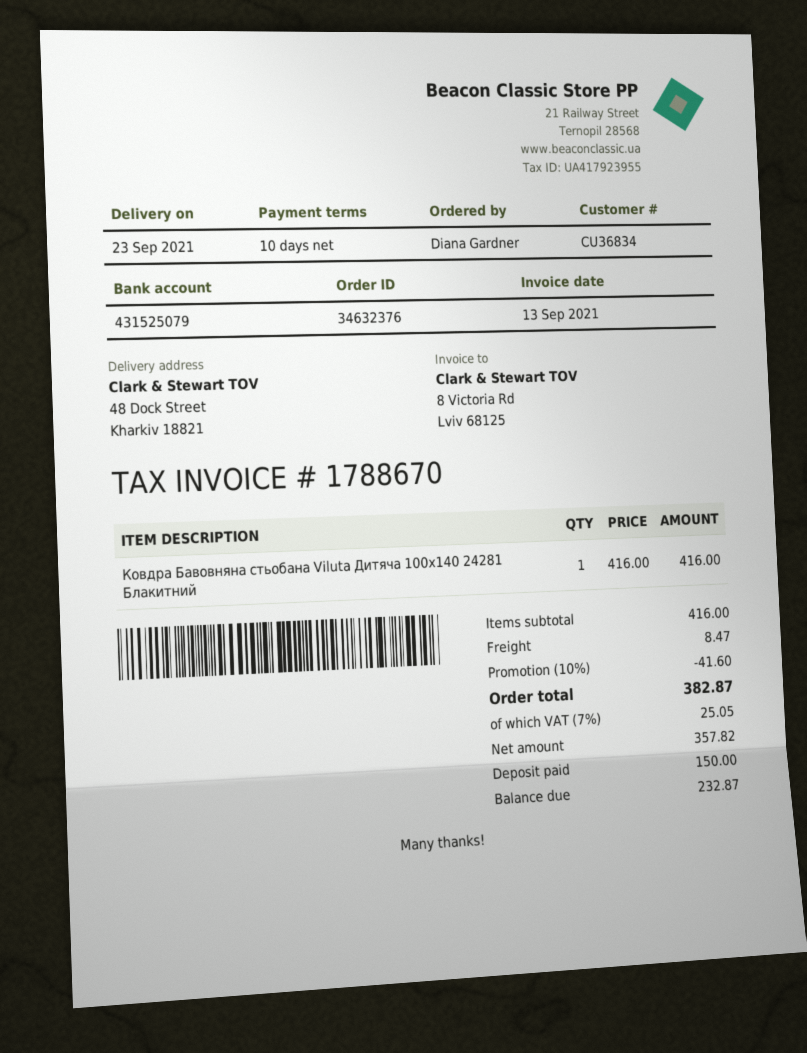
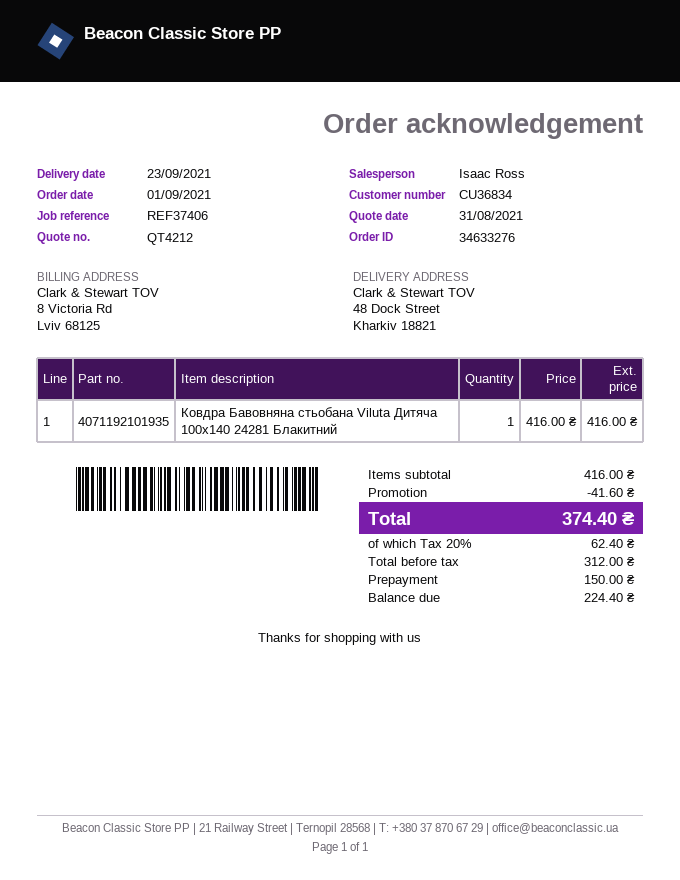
order number: 34632376 -> 34633276
shipping: 8.47 -> none
net: 357.82 -> 312.00
tax: 7% = 25.05 -> 20% = 62.40
total: 382.87 -> 374.40
balance: 232.87 -> 224.40

